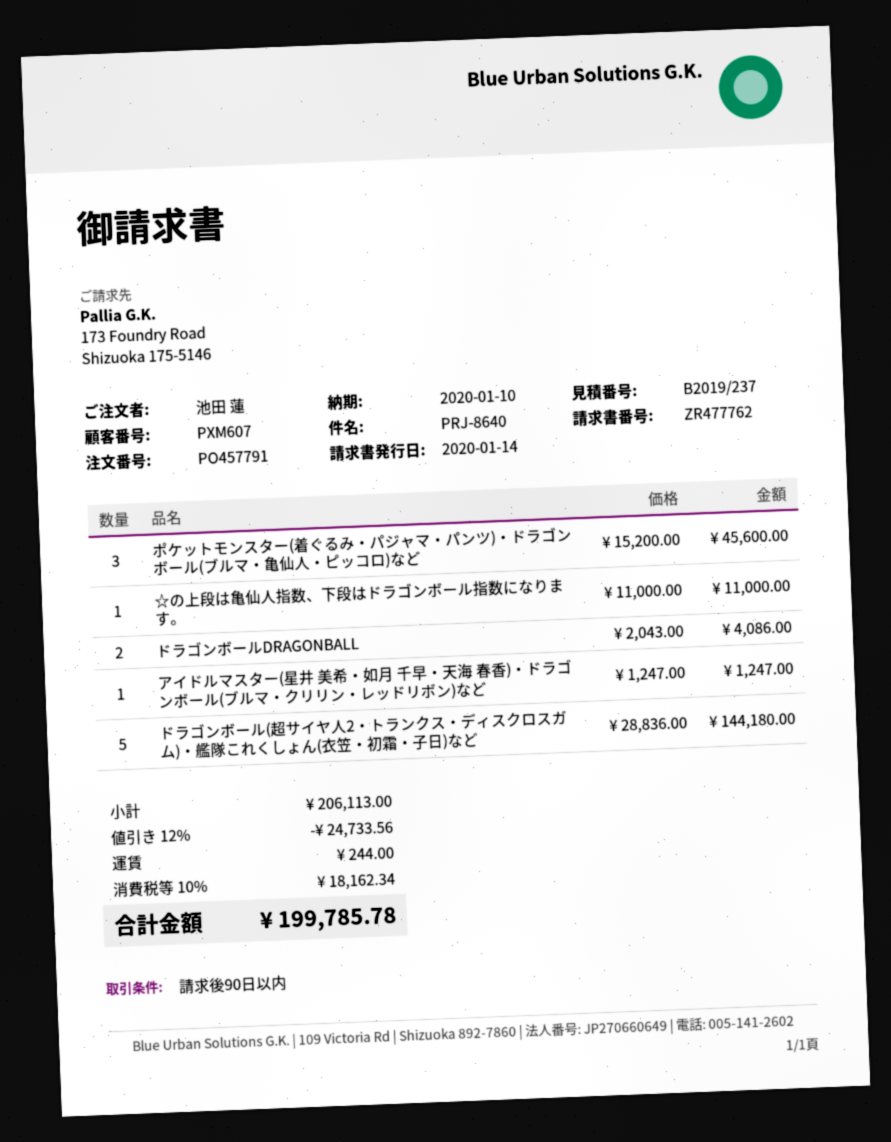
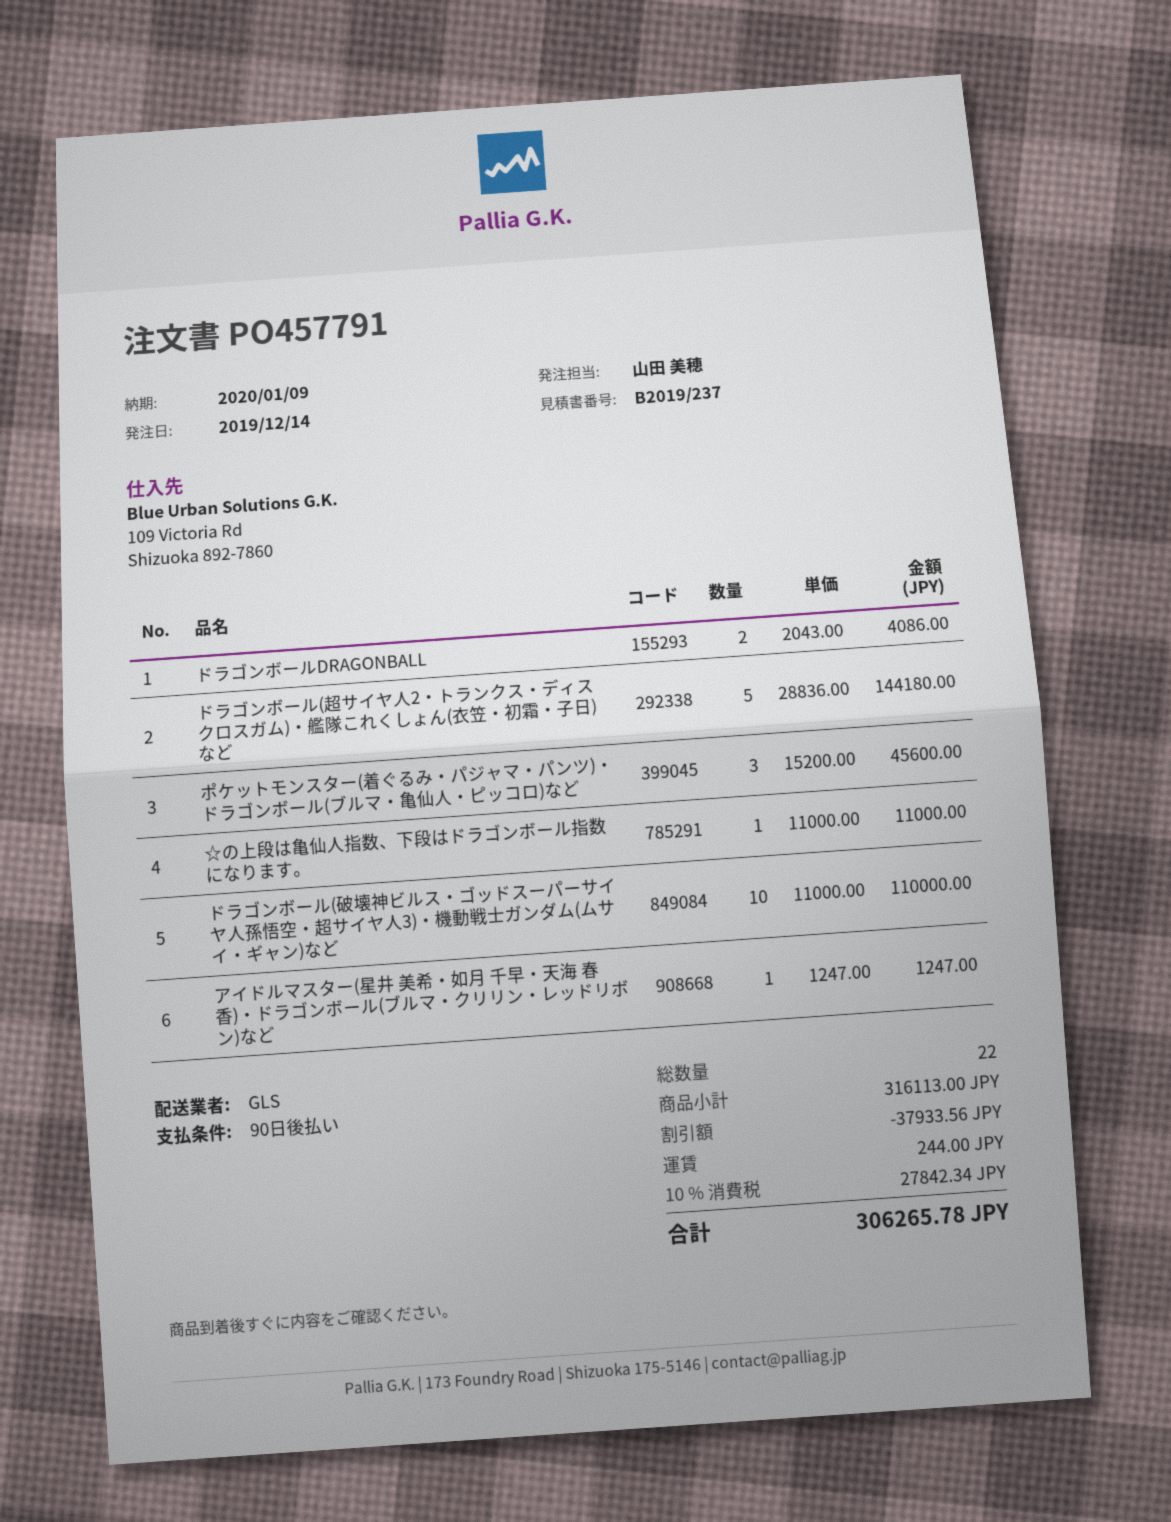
delivery date: 2020-01-10 -> 2020-01-09
ordered by: 池田 蓮 -> 山田 美穂
ドラゴンボール(破壊神ビルス・ゴッドスーパーサイヤ人孫悟空・超サイヤ人3)・機動戦士ガンダム(ムサイ・ギャン)など: none -> 10 x 11000.00 = 110000.00
subtotal: 206113.00 -> 316113.00
discount: 24733.56 -> 37933.56
tax: 10% = 18162.34 -> 10% = 27842.34
total: 199785.78 -> 306265.78

